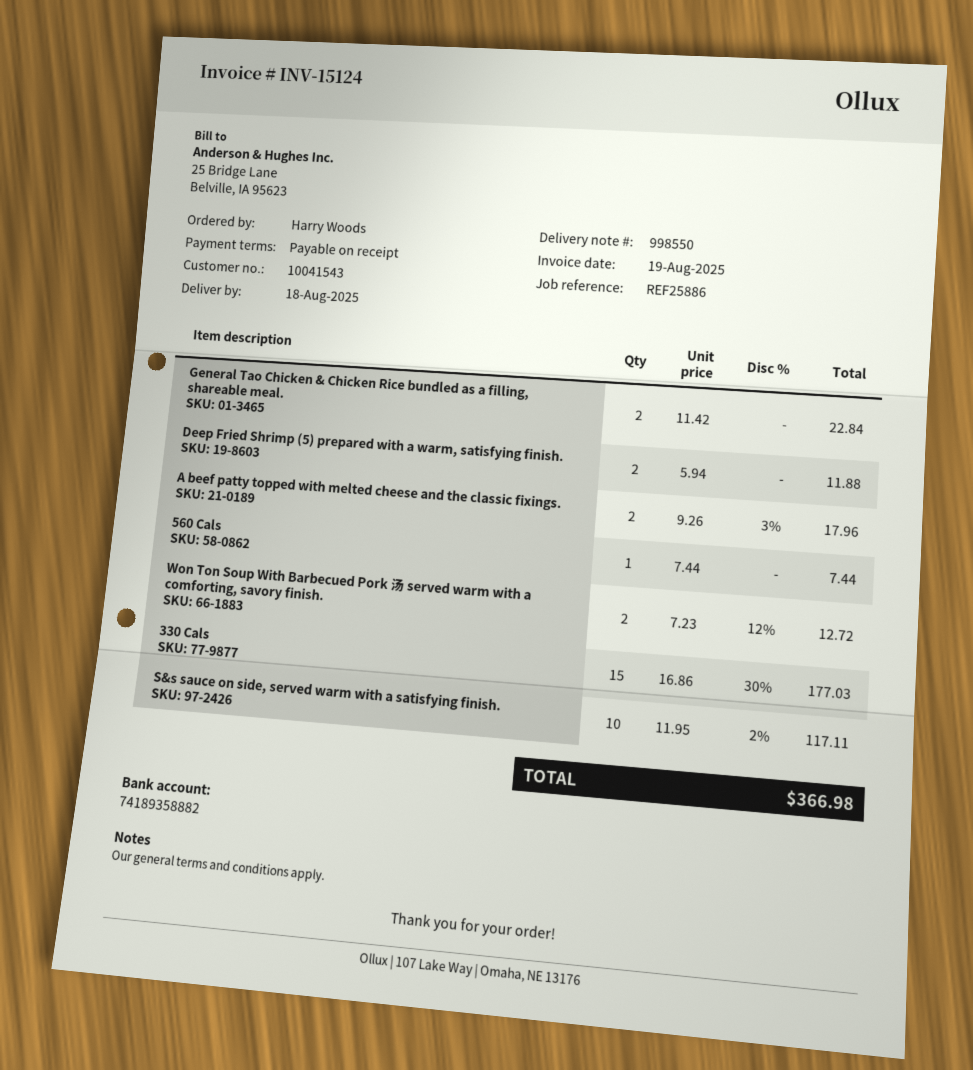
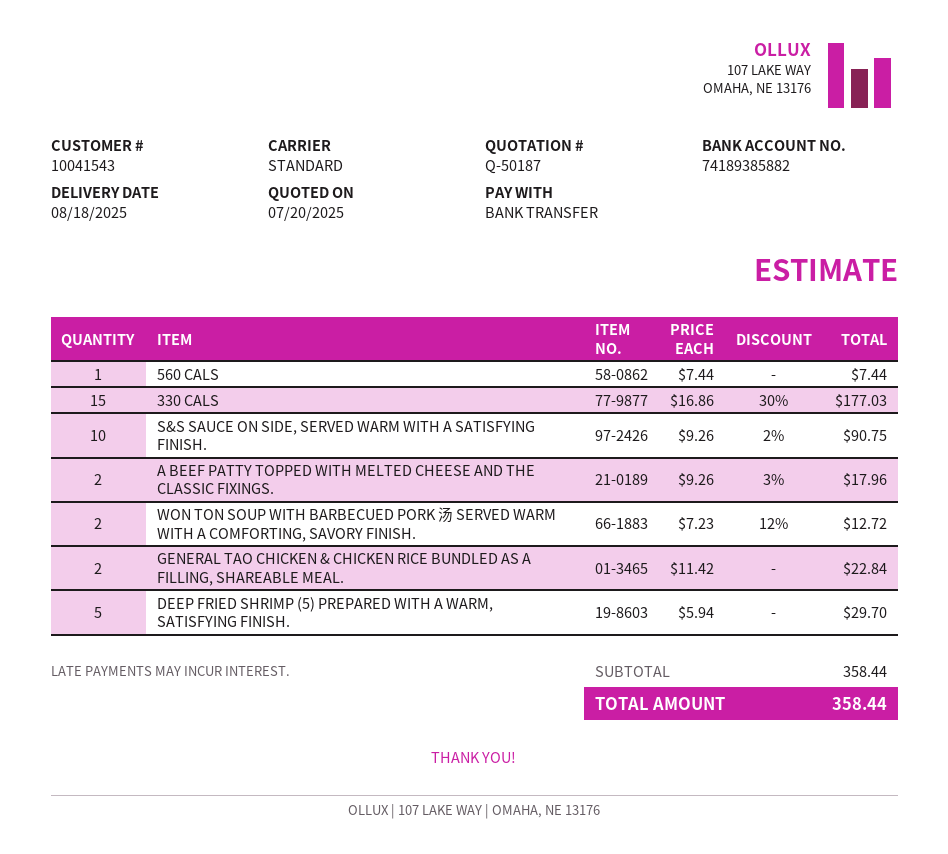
bank account: 74189358882 -> 74189385882
Deep Fried Shrimp (5) prepared with a warm, satisfying finish.: 2 x 5.94 = 11.88 -> 5 x 5.94 = 29.70
S&s sauce on side, served warm with a satisfying finish.: 10 x 11.95 - 2% = 117.11 -> 10 x 9.26 - 2% = 90.75
total: 366.98 -> 358.44

